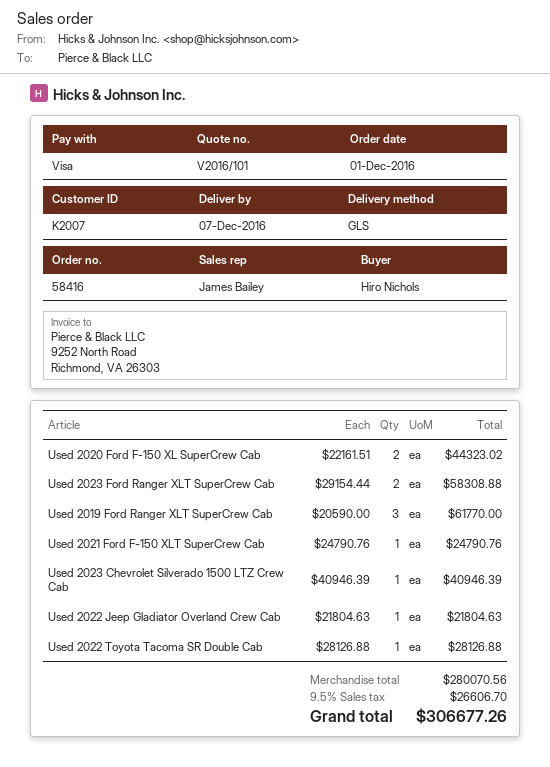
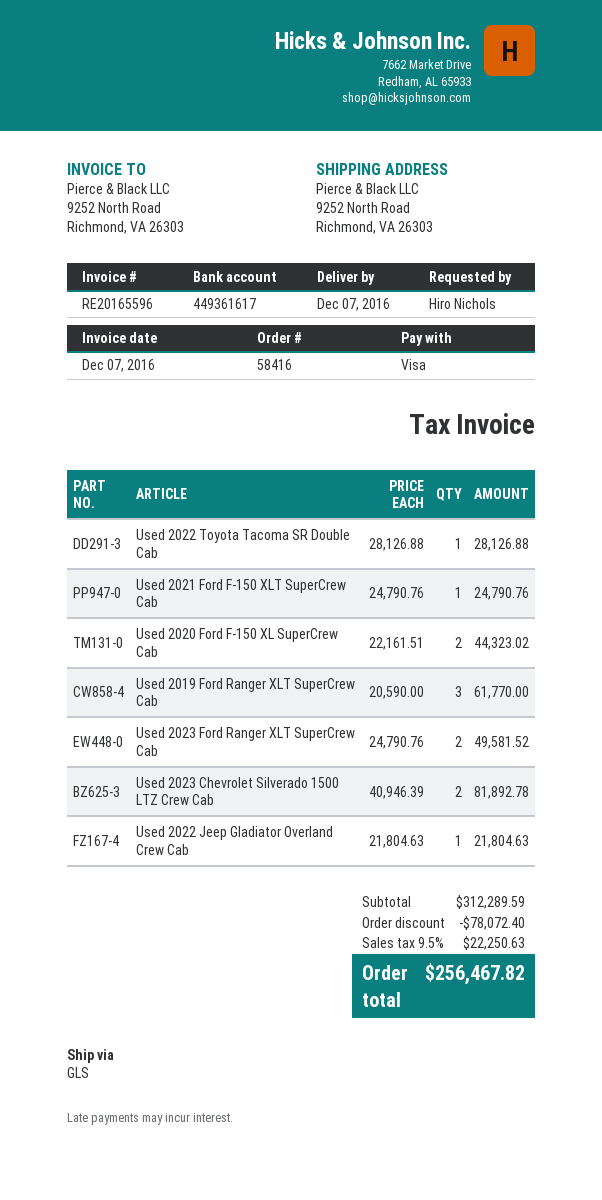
Used 2023 Ford Ranger XLT SuperCrew Cab: 2 x 29154.44 = 58308.88 -> 2 x 24790.76 = 49581.52
Used 2023 Chevrolet Silverado 1500 LTZ Crew Cab: 1 x 40946.39 = 40946.39 -> 2 x 40946.39 = 81892.78
subtotal: 280070.56 -> 312289.59
discount: none -> 78072.40
tax: 9.5% = 26606.70 -> 9.5% = 22250.63
total: 306677.26 -> 256467.82

